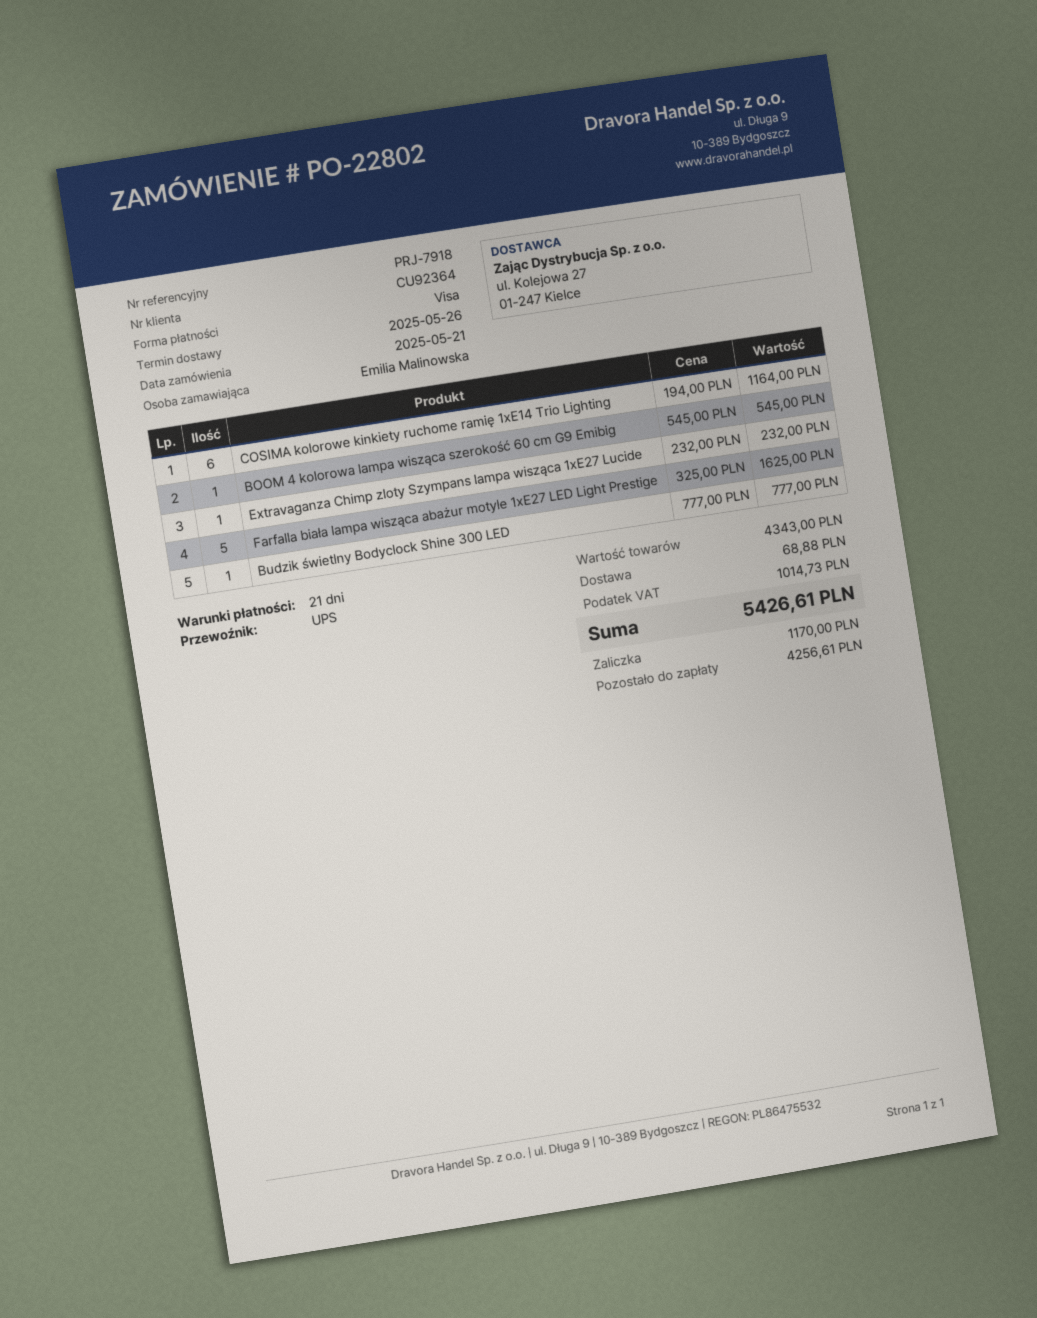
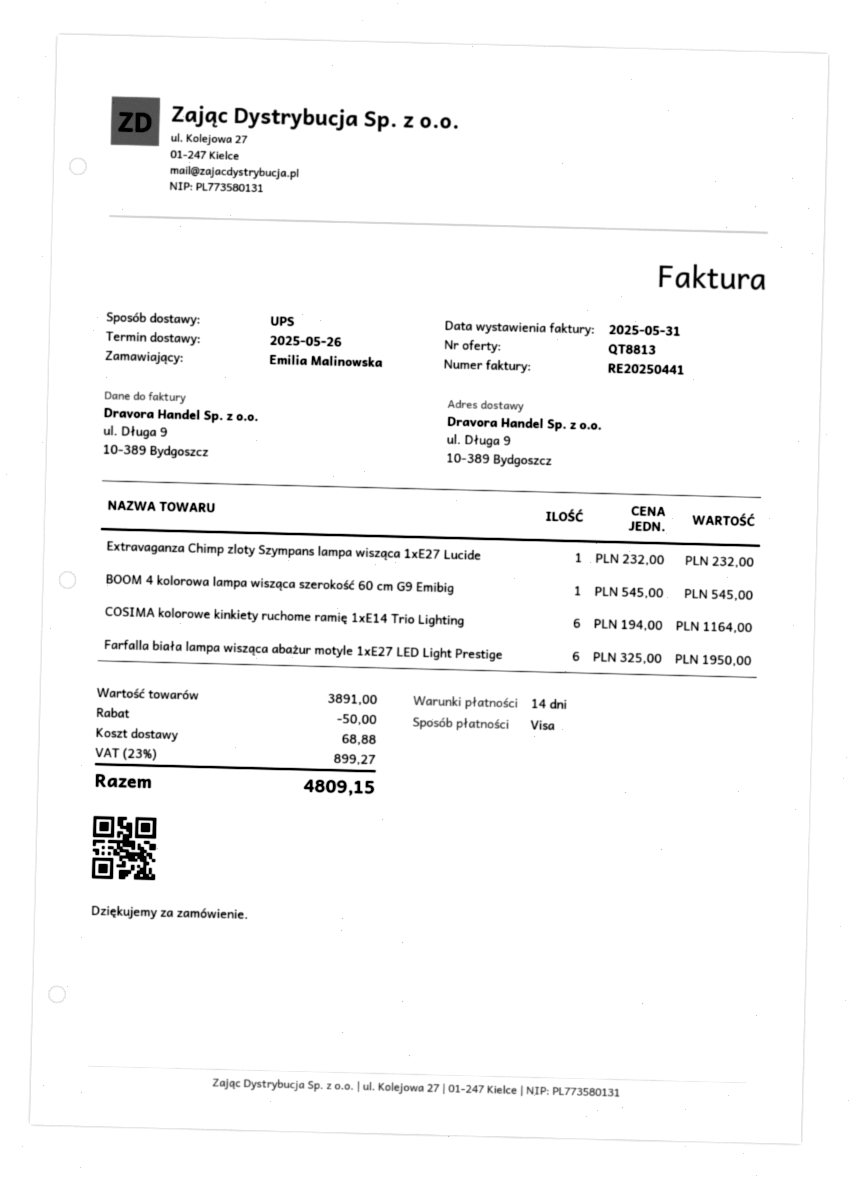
payment terms: 21 days -> 14 days
Farfalla biała lampa wisząca abażur motyle 1xE27 LED Light Prestige: 5 x 325.00 = 1625.00 -> 6 x 325.00 = 1950.00
Budzik świetlny Bodyclock Shine 300 LED: 1 x 777.00 = 777.00 -> none
subtotal: 4343.00 -> 3891.00
discount: none -> 50.00
tax: 1014.73 -> 899.27
total: 5426.61 -> 4809.15

